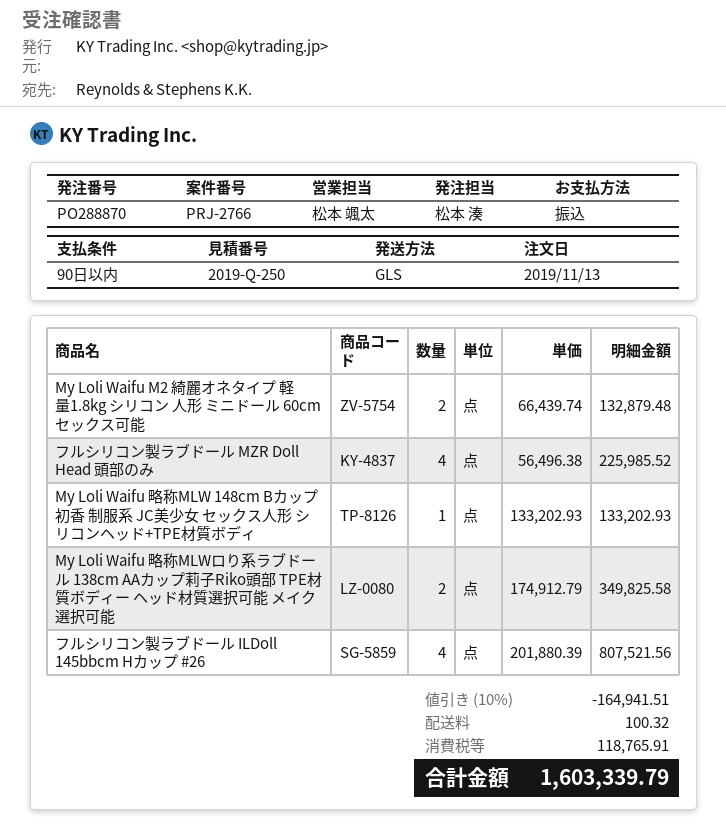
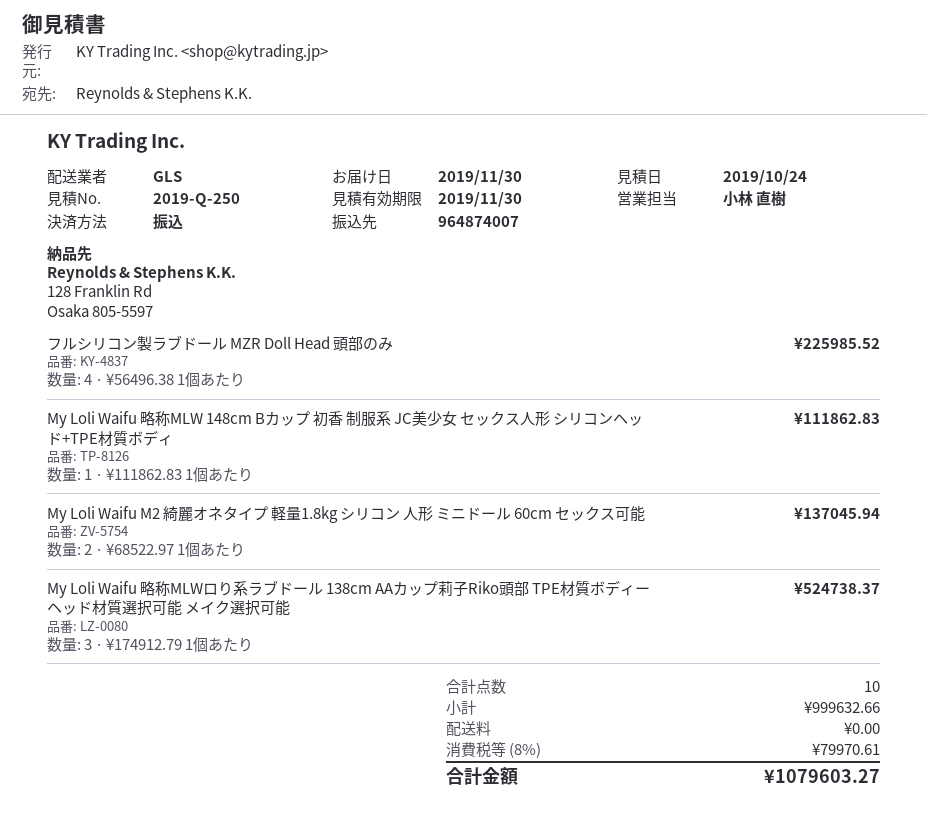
sales rep: 松本 颯太 -> 小林 直樹
My Loli Waifu M2 綺麗オネタイプ 軽量1.8kg シリコン 人形 ミニドール 60cm セックス可能: 2 x 66439.74 = 132879.48 -> 2 x 68522.97 = 137045.94
My Loli Waifu 略称MLW 148cm Bカップ 初香 制服系 JC美少女 セックス人形 シリコンヘッド+TPE材質ボディ: 1 x 133202.93 = 133202.93 -> 1 x 111862.83 = 111862.83
My Loli Waifu 略称MLWロり系ラブドール 138cm AAカップ莉子Riko頭部 TPE材質ボディー ヘッド材質選択可能 メイク選択可能: 2 x 174912.79 = 349825.58 -> 3 x 174912.79 = 524738.37
フルシリコン製ラブドール ILDoll 145bbcm Hカップ #26: 4 x 201880.39 = 807521.56 -> none
discount: 10% = 164941.51 -> none
shipping: 100.32 -> 0.00
tax: 118765.91 -> 79970.61
total: 1603339.79 -> 1079603.27

